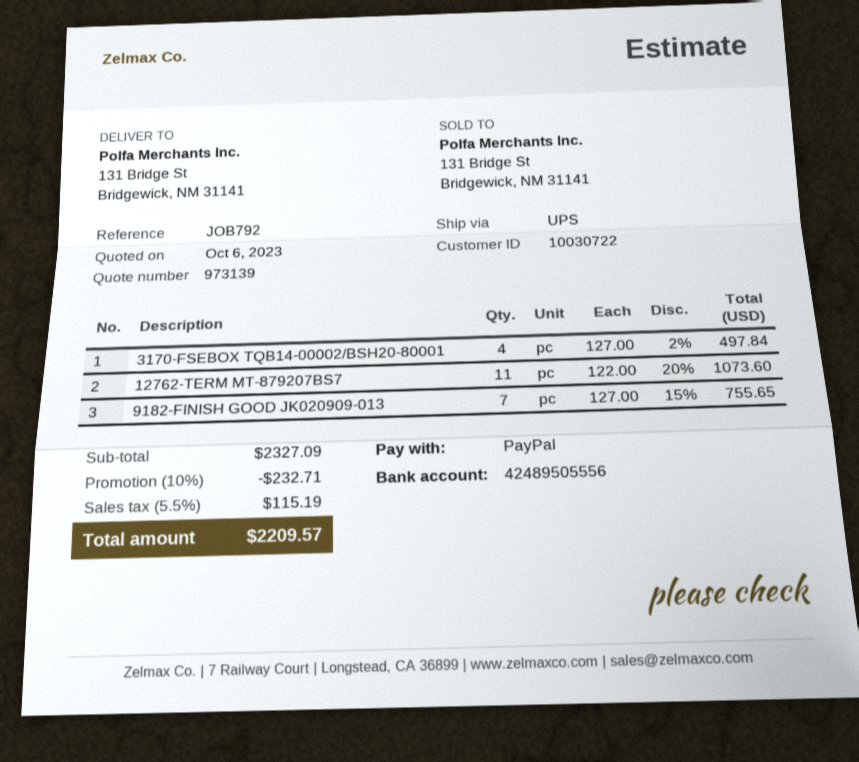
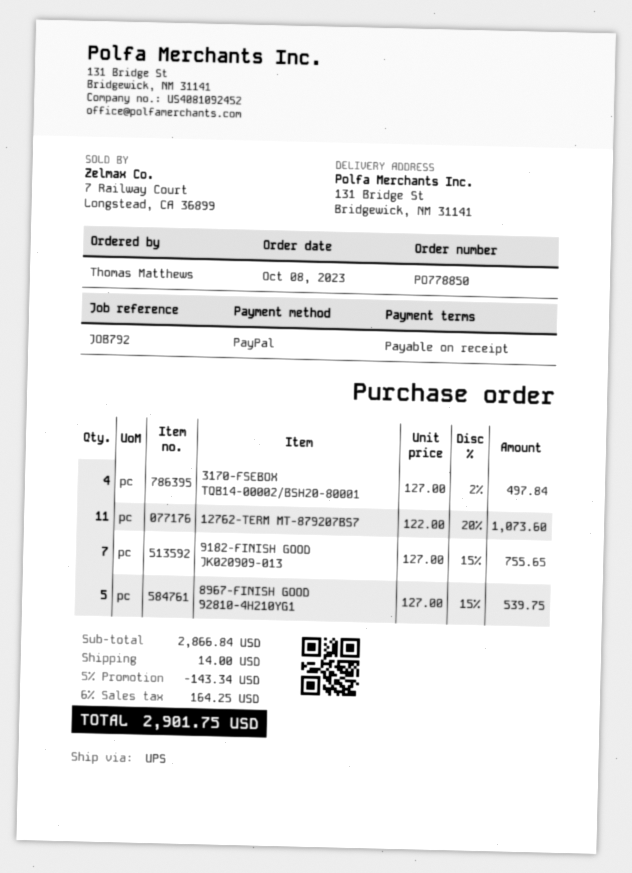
8967-FINISH GOOD 92810-4H210YG1: none -> 5 x 127.00 - 15% = 539.75
subtotal: 2327.09 -> 2866.84
discount: 10% = 232.71 -> 5% = 143.34
shipping: none -> 14.00
tax: 5.5% = 115.19 -> 6% = 164.25
total: 2209.57 -> 2901.75

